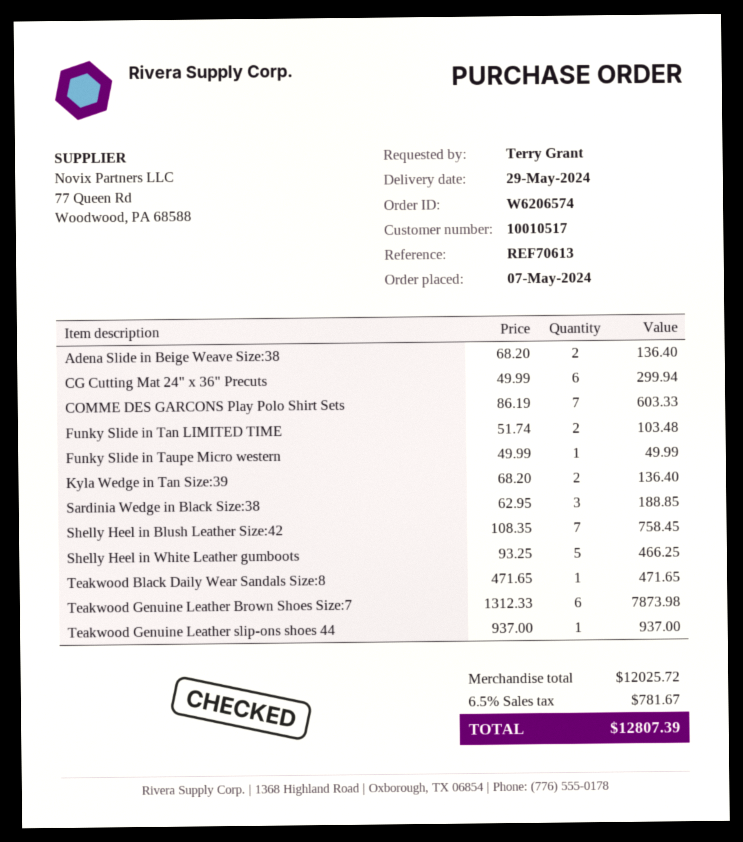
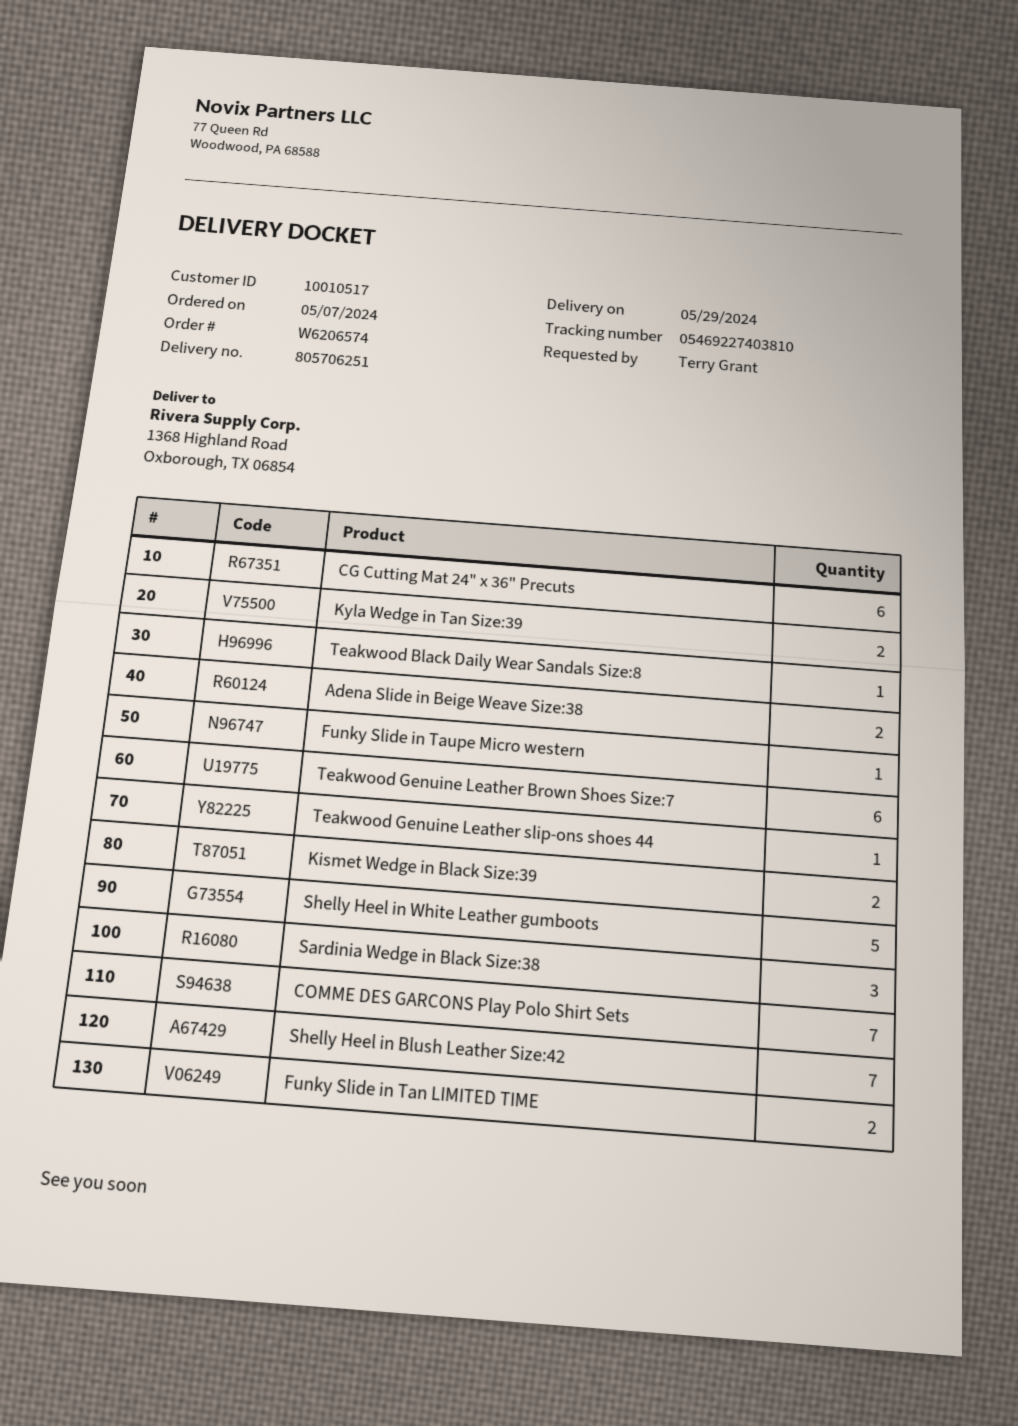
Kismet Wedge in Black Size:39: none -> 2

